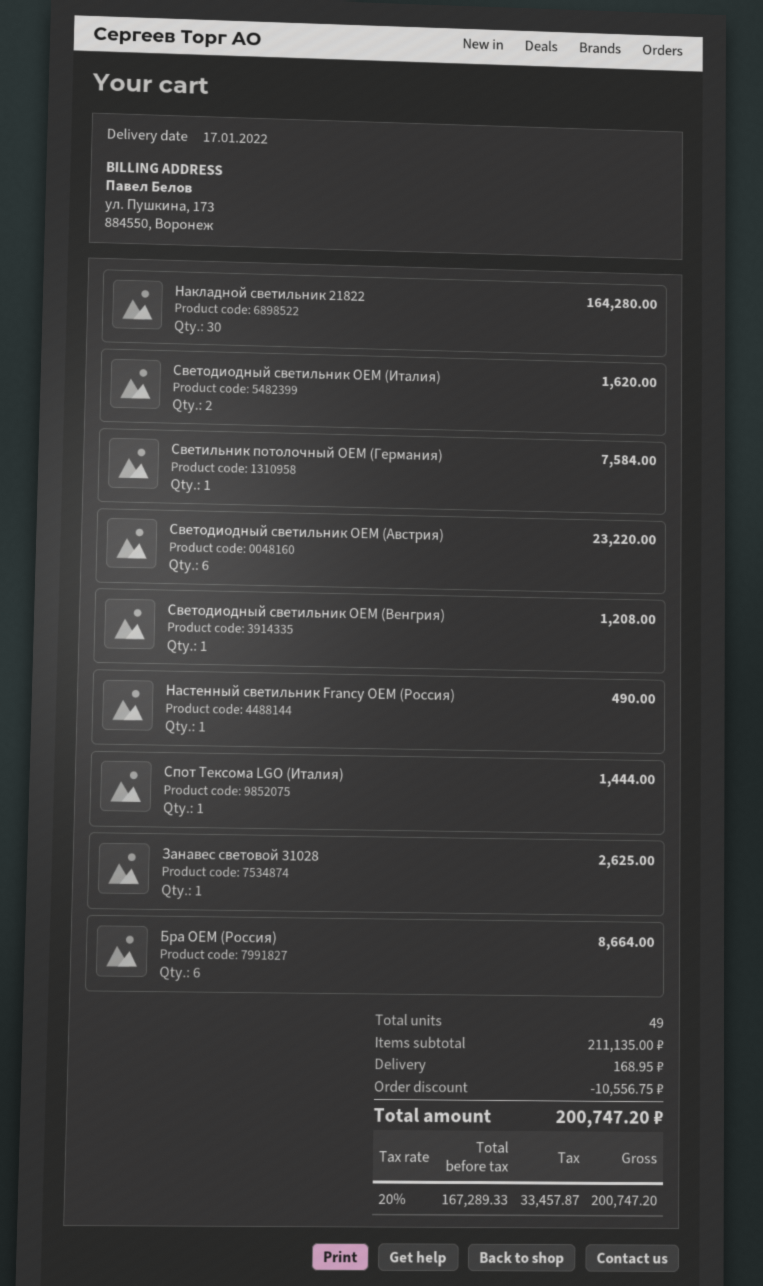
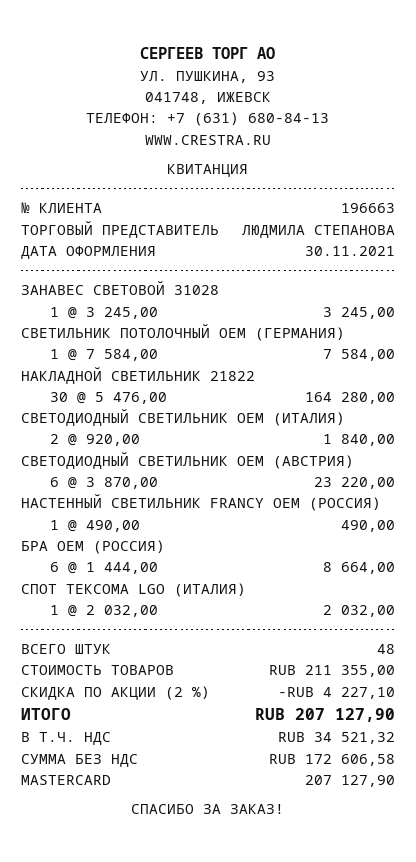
Светодиодный светильник OEM (Италия): 2 for 1620.00 -> 2 for 1840.00
Светодиодный светильник OEM (Венгрия): 1 for 1208.00 -> none
Спот Тексома LGO (Италия): 1 for 1444.00 -> 1 for 2032.00
Занавес световой 31028: 1 for 2625.00 -> 1 for 3245.00
total quantity: 49 -> 48
subtotal: 211135.00 -> 211355.00
discount: 10556.75 -> 4227.10
shipping: 168.95 -> none
net: 167289.33 -> 172606.58
tax: 33457.87 -> 34521.32
total: 200747.20 -> 207127.90

